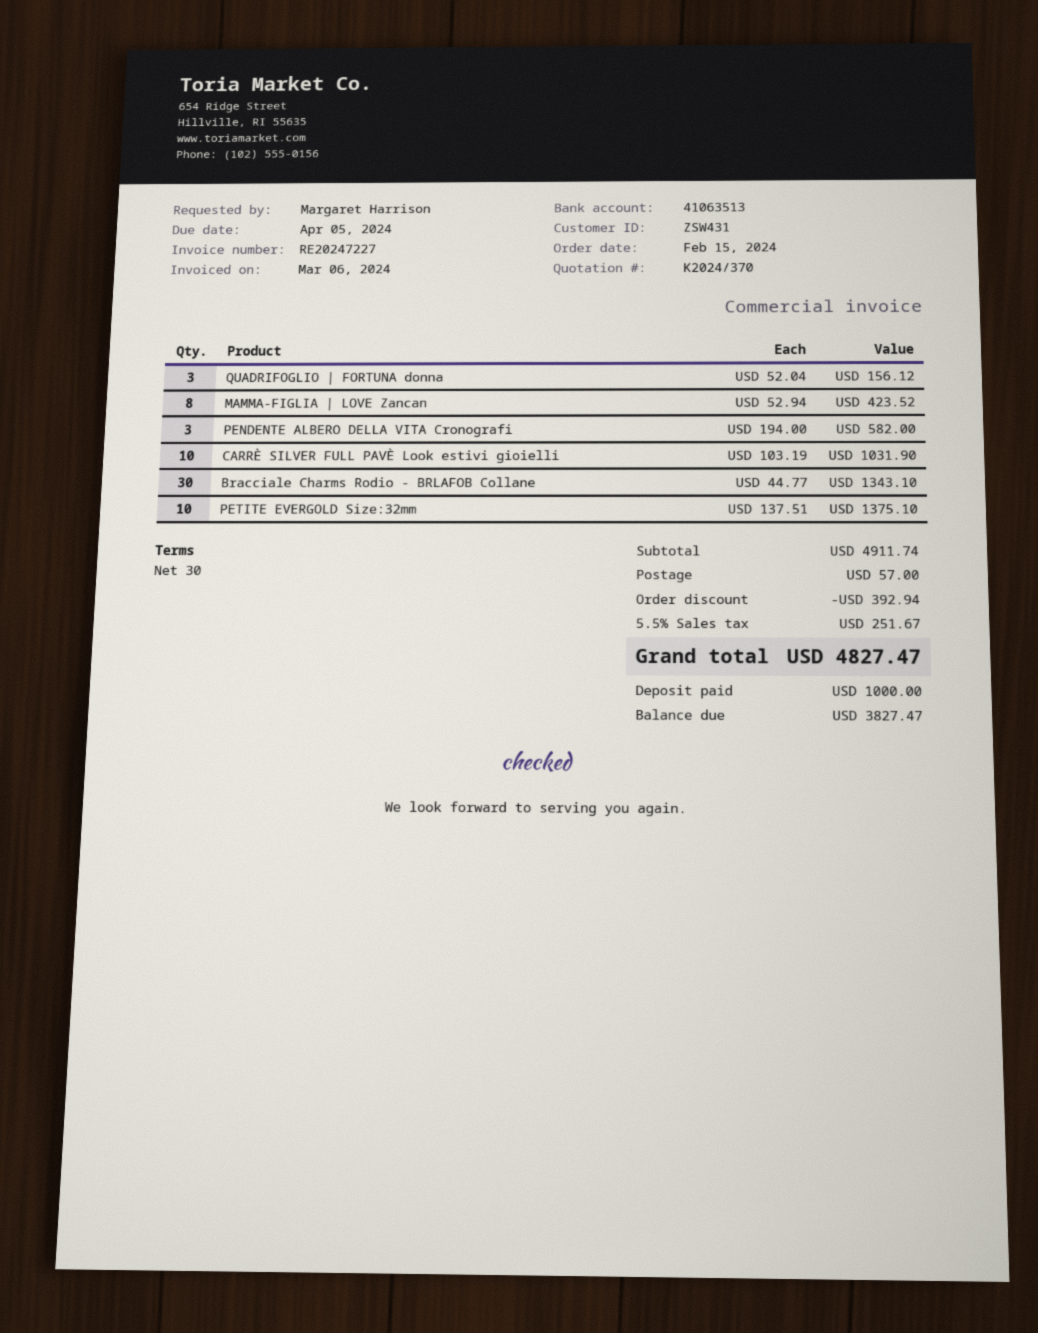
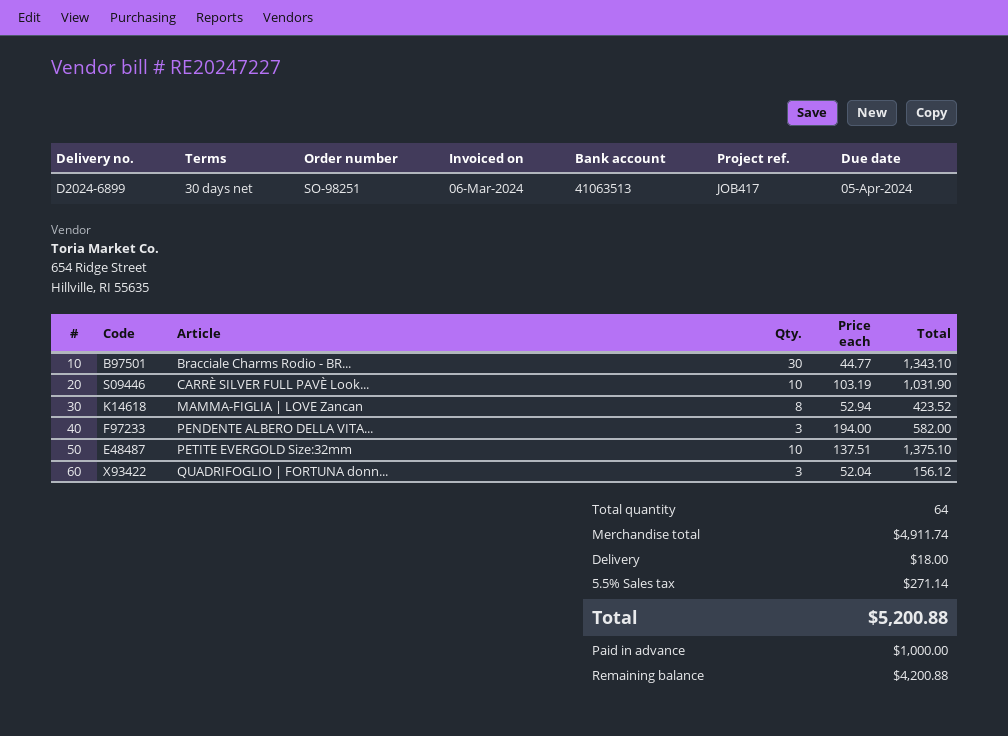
discount: 392.94 -> none
shipping: 57.00 -> 18.00
tax: 5.5% = 251.67 -> 5.5% = 271.14
total: 4827.47 -> 5200.88
balance: 3827.47 -> 4200.88

